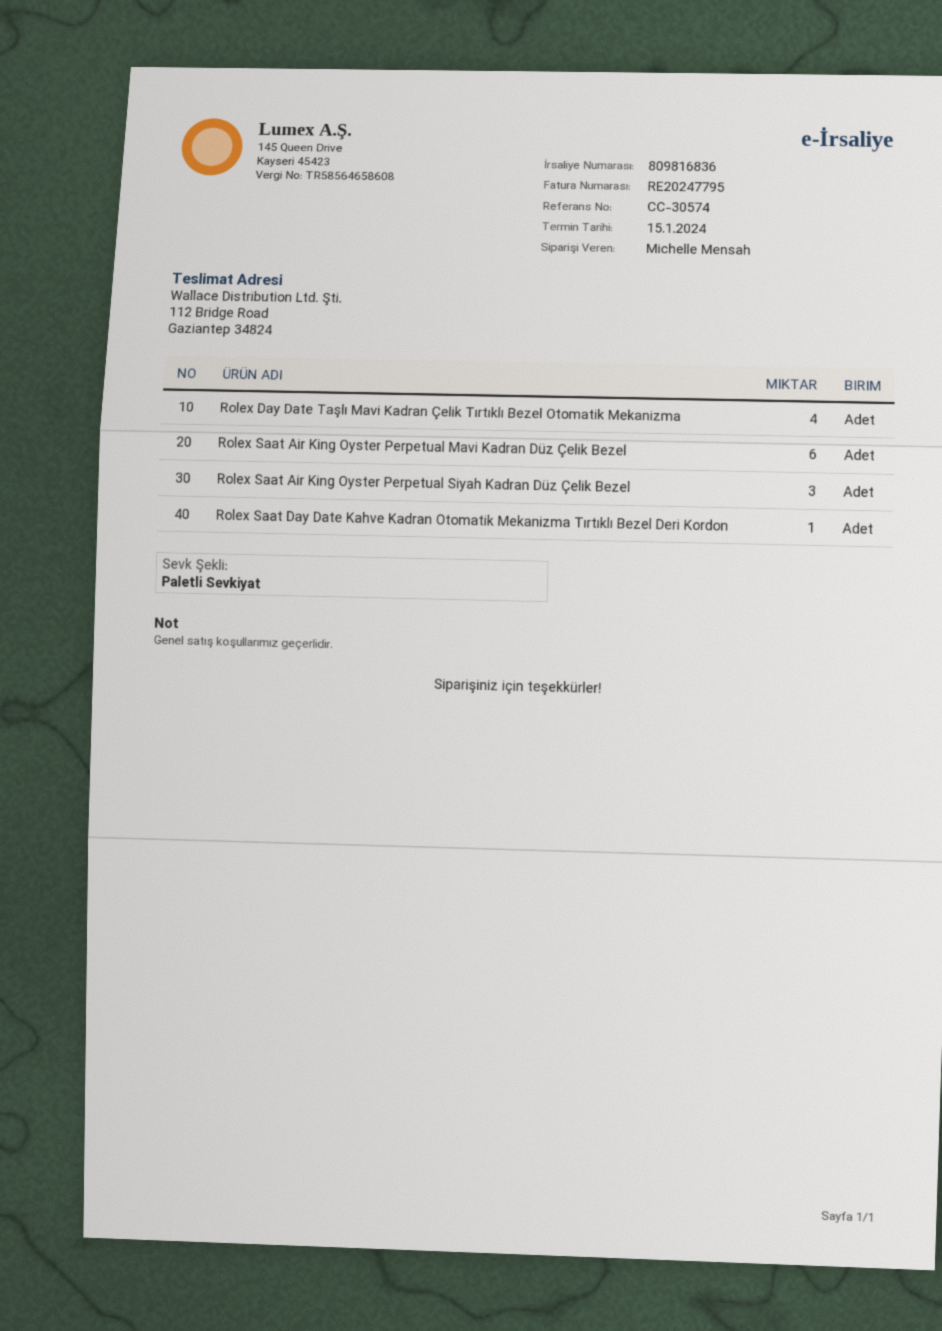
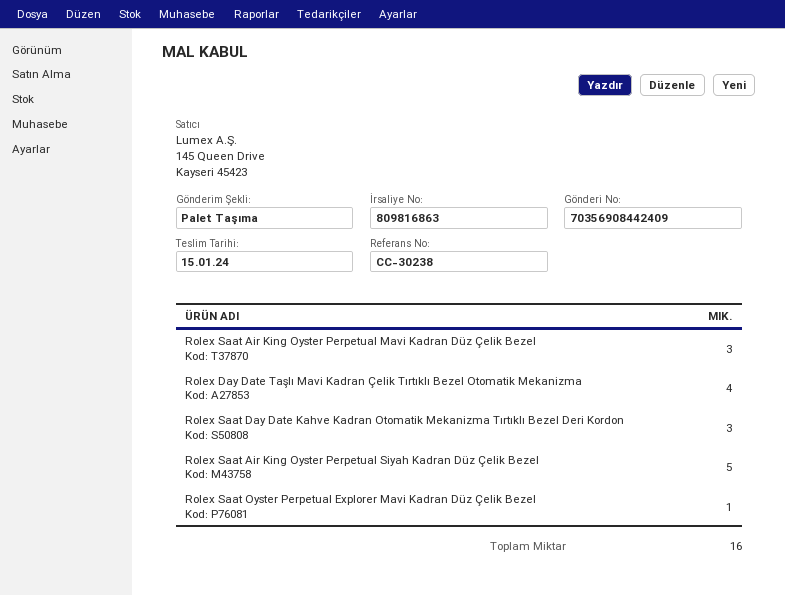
delivery note number: 809816836 -> 809816863
reference: CC-30574 -> CC-30238
Rolex Saat Air King Oyster Perpetual Mavi Kadran Düz Çelik Bezel: 6 -> 3
Rolex Saat Air King Oyster Perpetual Siyah Kadran Düz Çelik Bezel: 3 -> 5
Rolex Saat Day Date Kahve Kadran Otomatik Mekanizma Tırtıklı Bezel Deri Kordon: 1 -> 3
Rolex Saat Oyster Perpetual Explorer Mavi Kadran Düz Çelik Bezel: none -> 1

